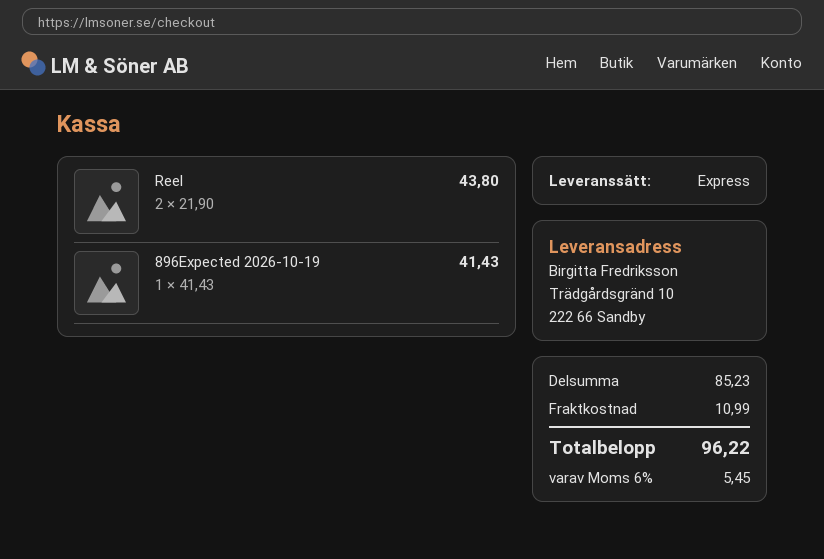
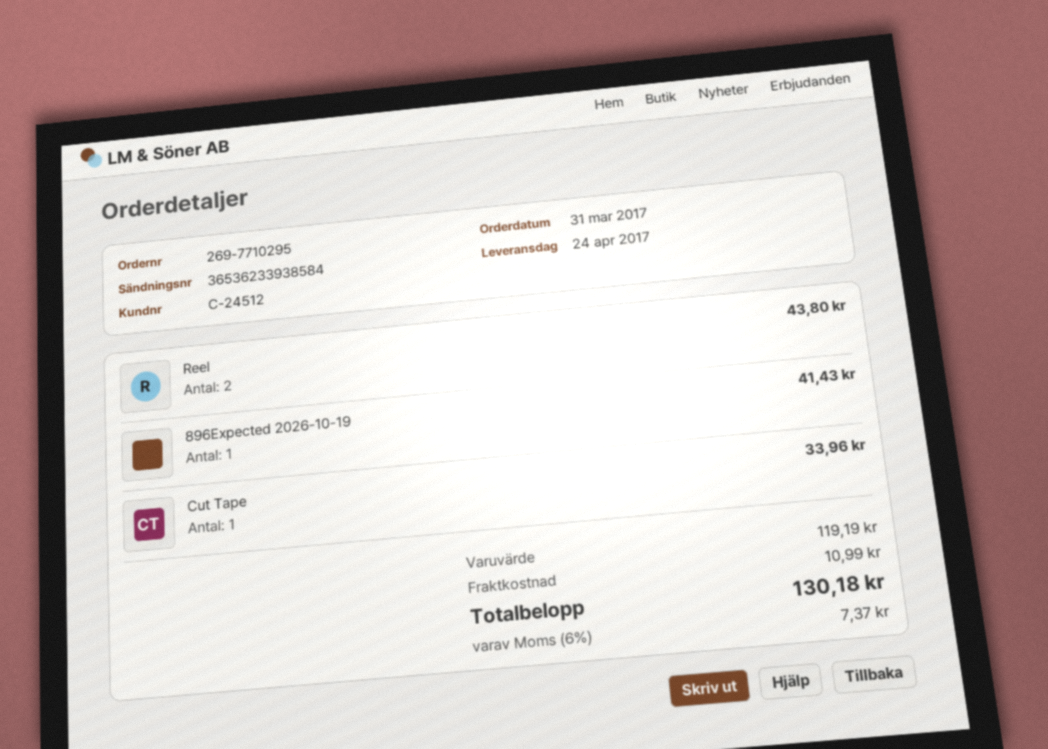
Cut Tape: none -> 1 for 33.96
subtotal: 85.23 -> 119.19
tax: 6% = 5.45 -> 6% = 7.37
total: 96.22 -> 130.18

